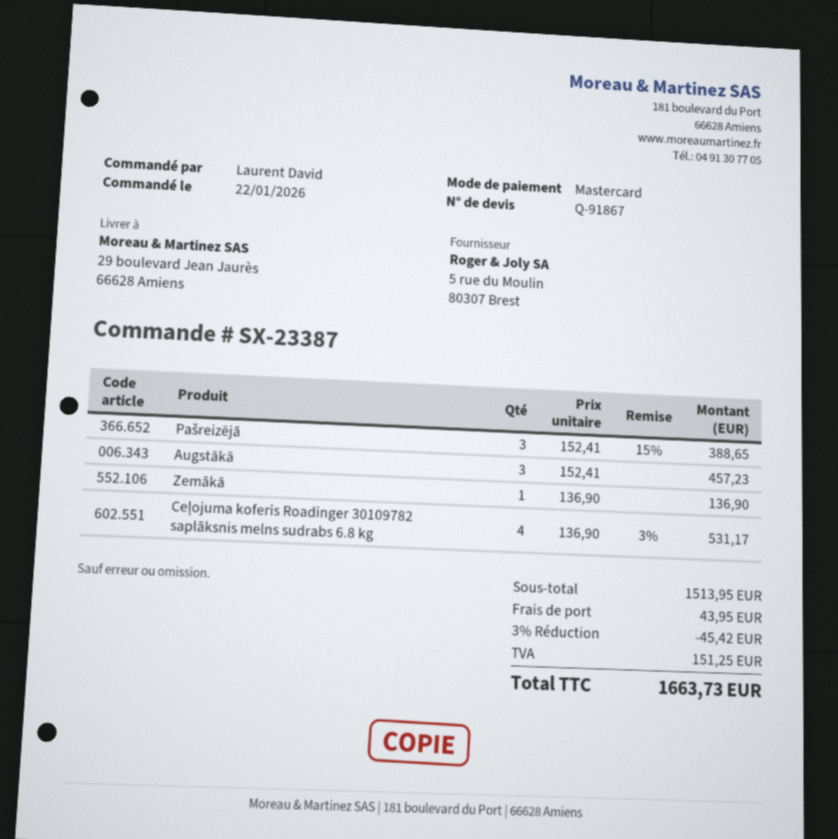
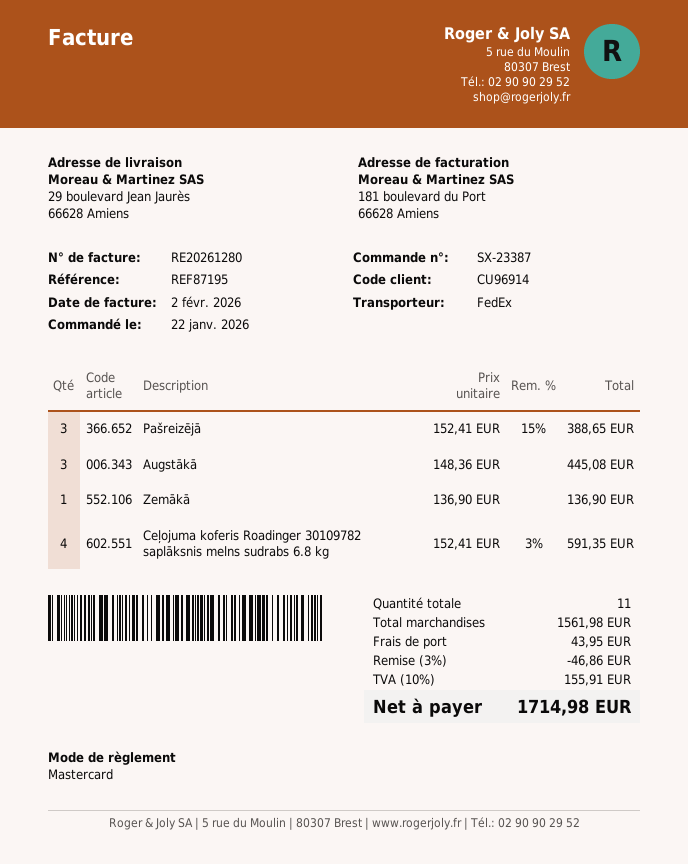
Augstākā: 3 x 152.41 = 457.23 -> 3 x 148.36 = 445.08
Ceļojuma koferis Roadinger 30109782 saplāksnis melns sudrabs 6.8 kg: 4 x 136.90 - 3% = 531.17 -> 4 x 152.41 - 3% = 591.35
subtotal: 1513.95 -> 1561.98
discount: 3% = 45.42 -> 3% = 46.86
tax: 151.25 -> 155.91
total: 1663.73 -> 1714.98

